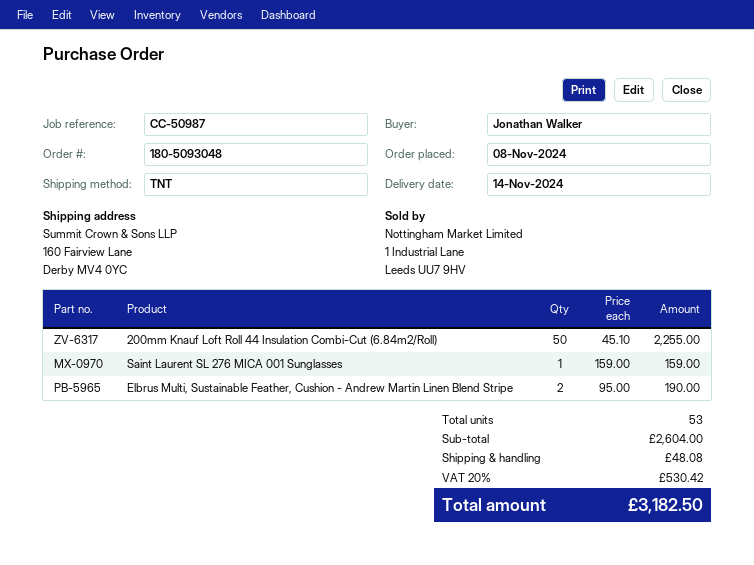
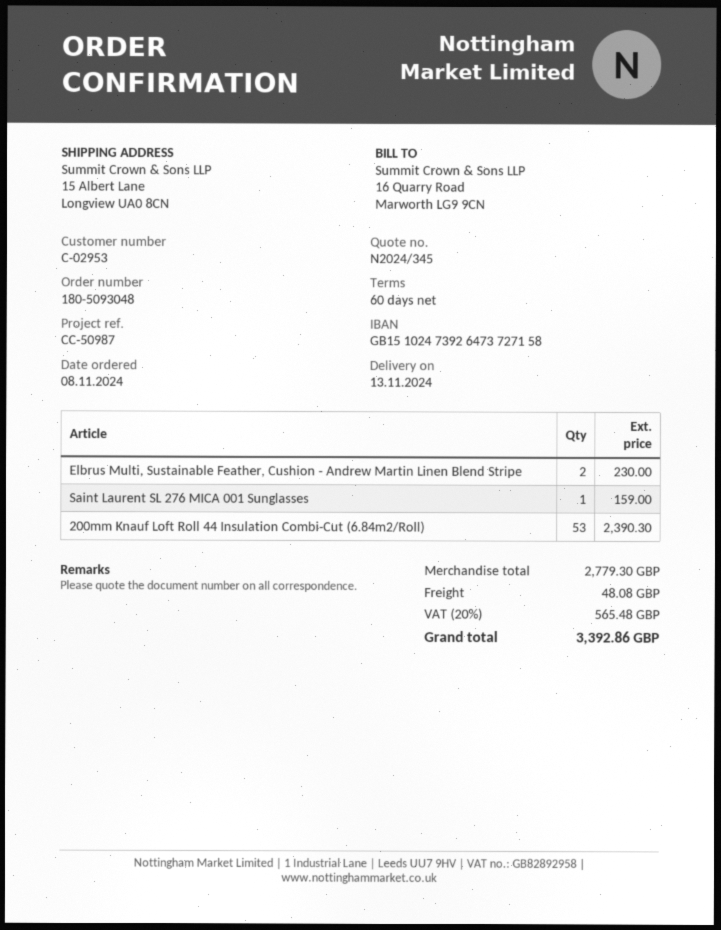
delivery date: 2024-11-14 -> 2024-11-13
ship to: 160 Fairview Lane, Derby MV4 0YC -> 15 Albert Lane, Longview UA0 8CN
200mm Knauf Loft Roll 44 Insulation Combi-Cut (6.84m2/Roll): 50 for 2255.00 -> 53 for 2390.30
Elbrus Multi, Sustainable Feather, Cushion - Andrew Martin Linen Blend Stripe: 2 for 190.00 -> 2 for 230.00
subtotal: 2604.00 -> 2779.30
tax: 20% = 530.42 -> 20% = 565.48
total: 3182.50 -> 3392.86

